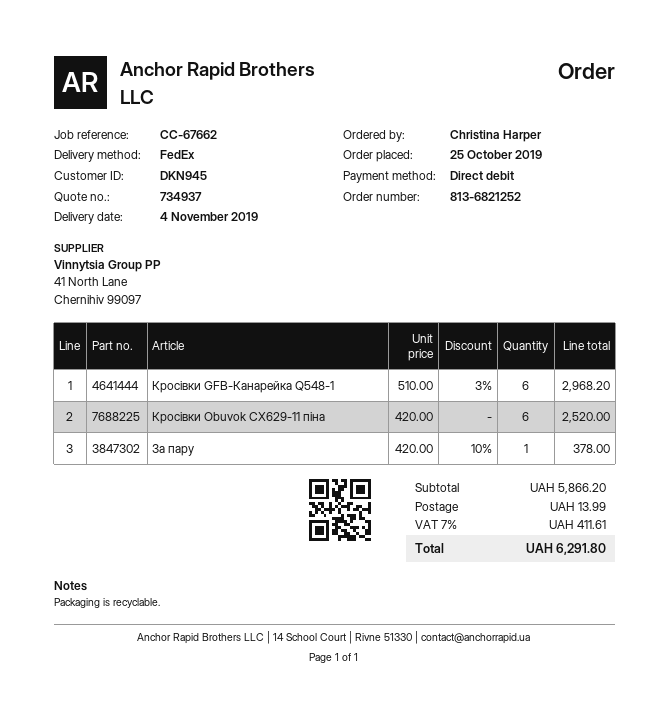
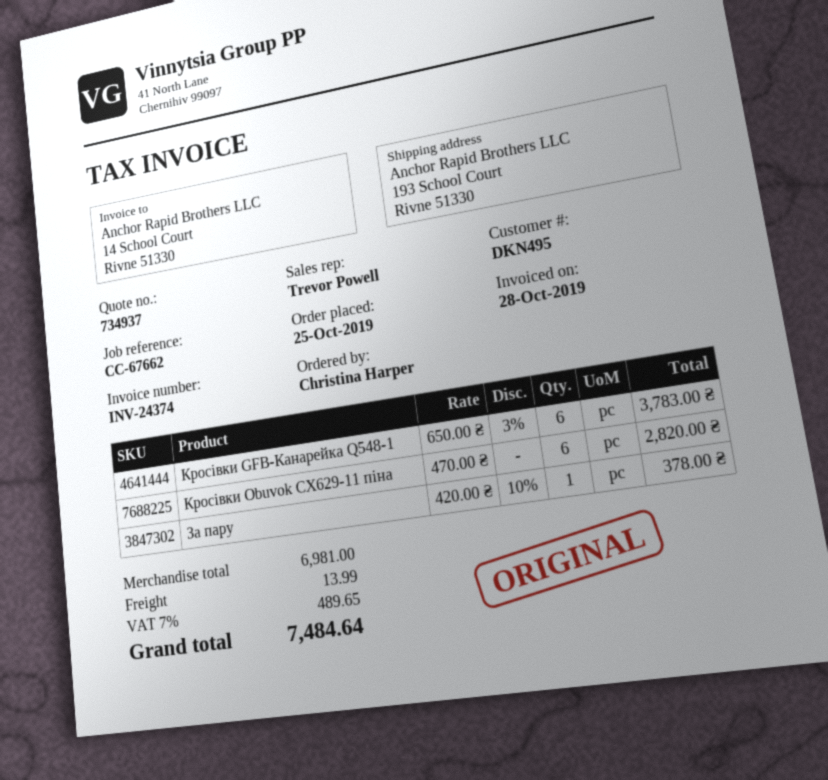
customer number: DKN945 -> DKN495
Кросівки GFB-Канарейка Q548-1: 6 x 510.00 - 3% = 2968.20 -> 6 x 650.00 - 3% = 3783.00
Кросівки Obuvok CX629-11 піна: 6 x 420.00 = 2520.00 -> 6 x 470.00 = 2820.00
subtotal: 5866.20 -> 6981.00
tax: 7% = 411.61 -> 7% = 489.65
total: 6291.80 -> 7484.64

